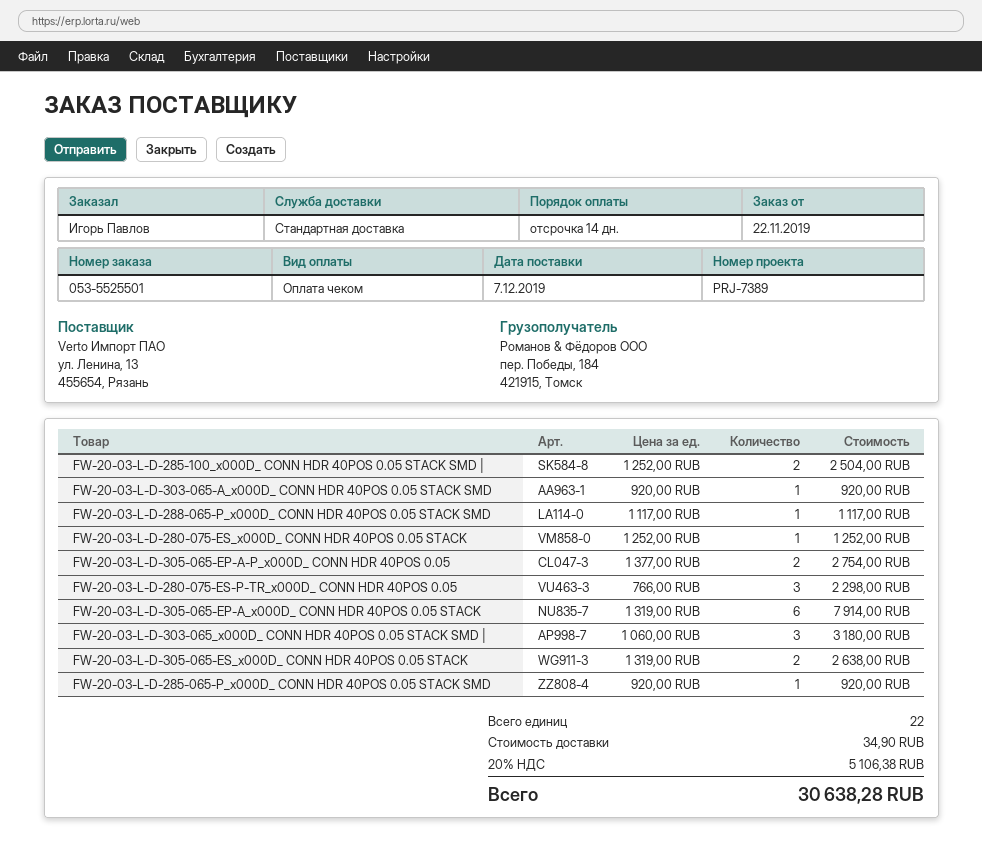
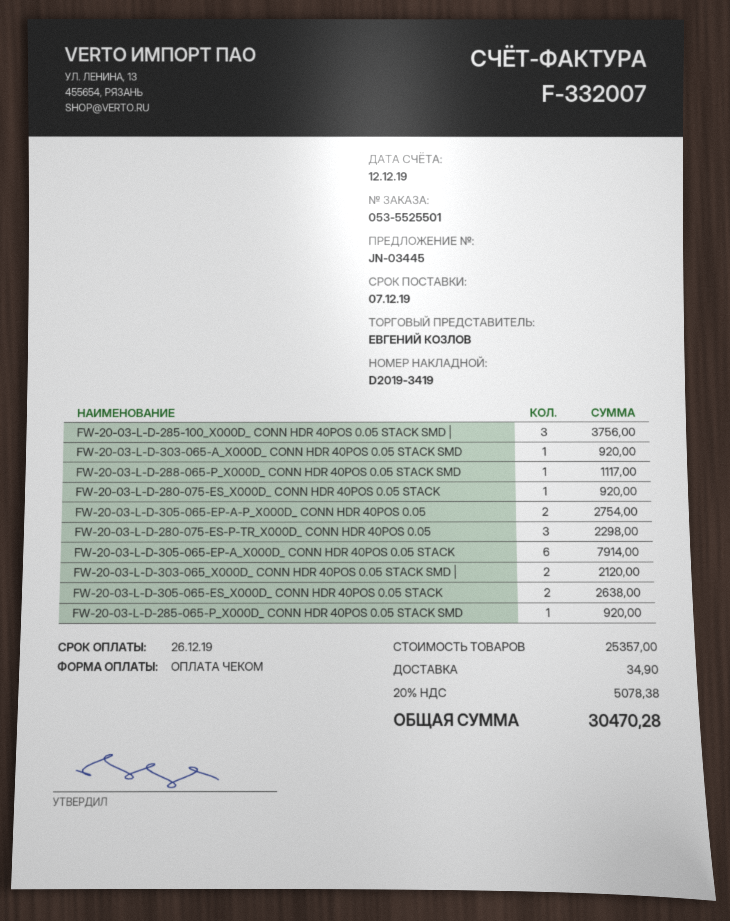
FW-20-03-L-D-285-100_x000D_ CONN HDR 40POS 0.05 STACK SMD |: 2 for 2504.00 -> 3 for 3756.00
FW-20-03-L-D-280-075-ES_x000D_ CONN HDR 40POS 0.05 STACK: 1 for 1252.00 -> 1 for 920.00
FW-20-03-L-D-303-065_x000D_ CONN HDR 40POS 0.05 STACK SMD |: 3 for 3180.00 -> 2 for 2120.00
tax: 20% = 5106.38 -> 20% = 5078.38
total: 30638.28 -> 30470.28

